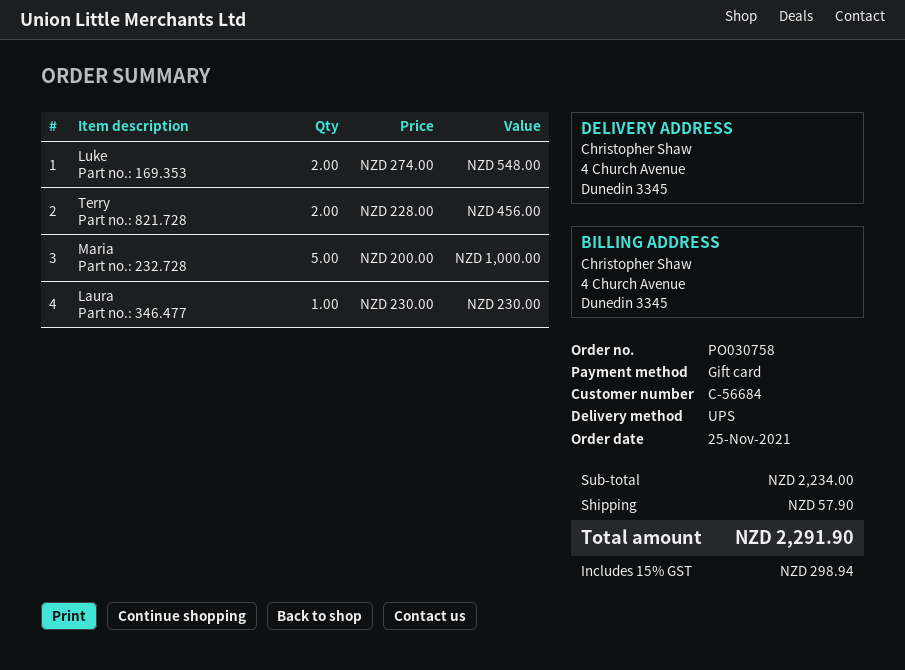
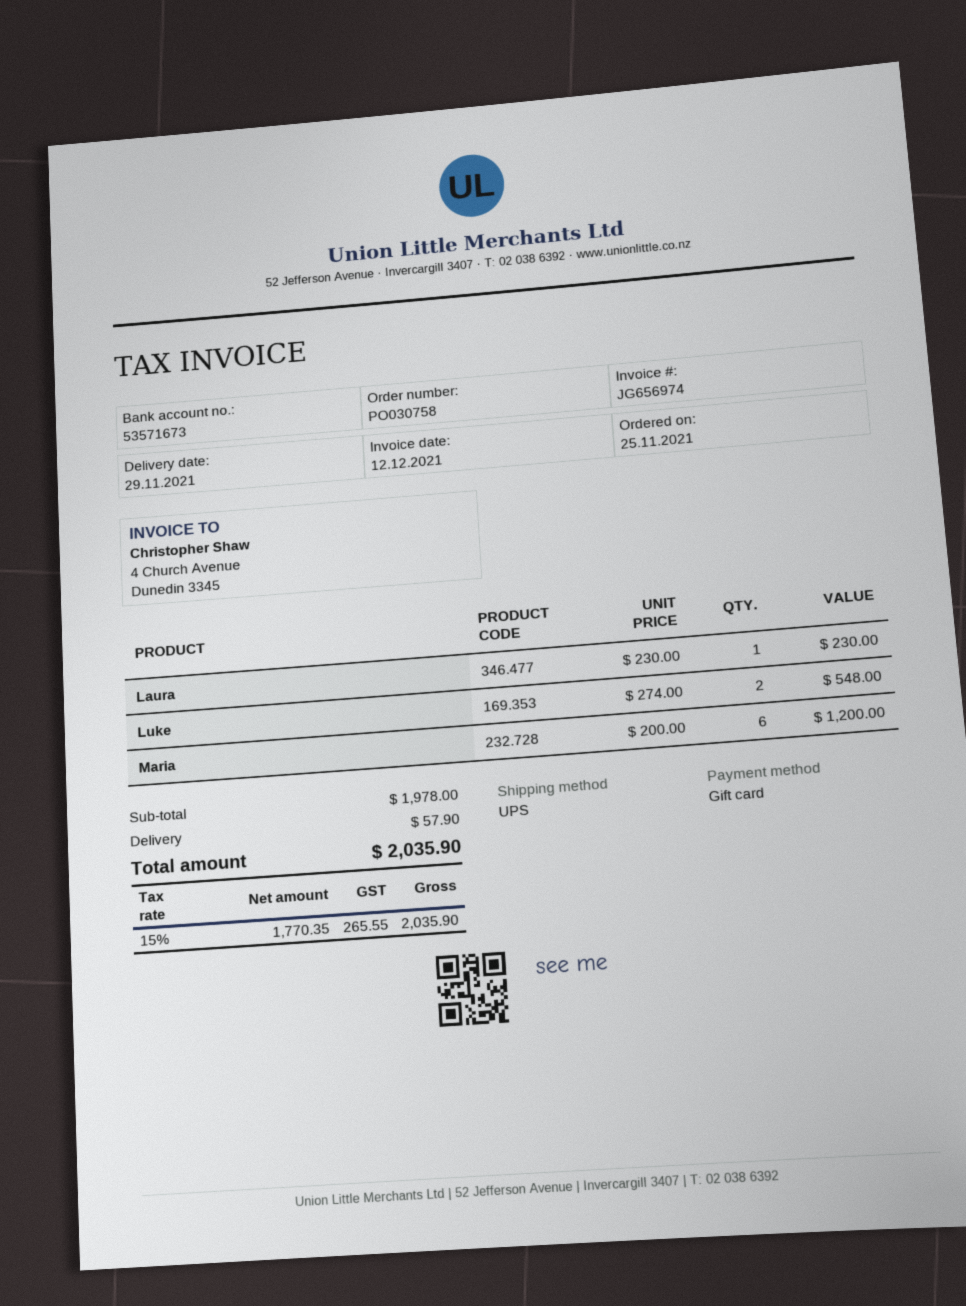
Terry: 2 x 228.00 = 456.00 -> none
Maria: 5 x 200.00 = 1000.00 -> 6 x 200.00 = 1200.00
subtotal: 2234.00 -> 1978.00
tax: 15% = 298.94 -> 15% = 265.55
total: 2291.90 -> 2035.90

